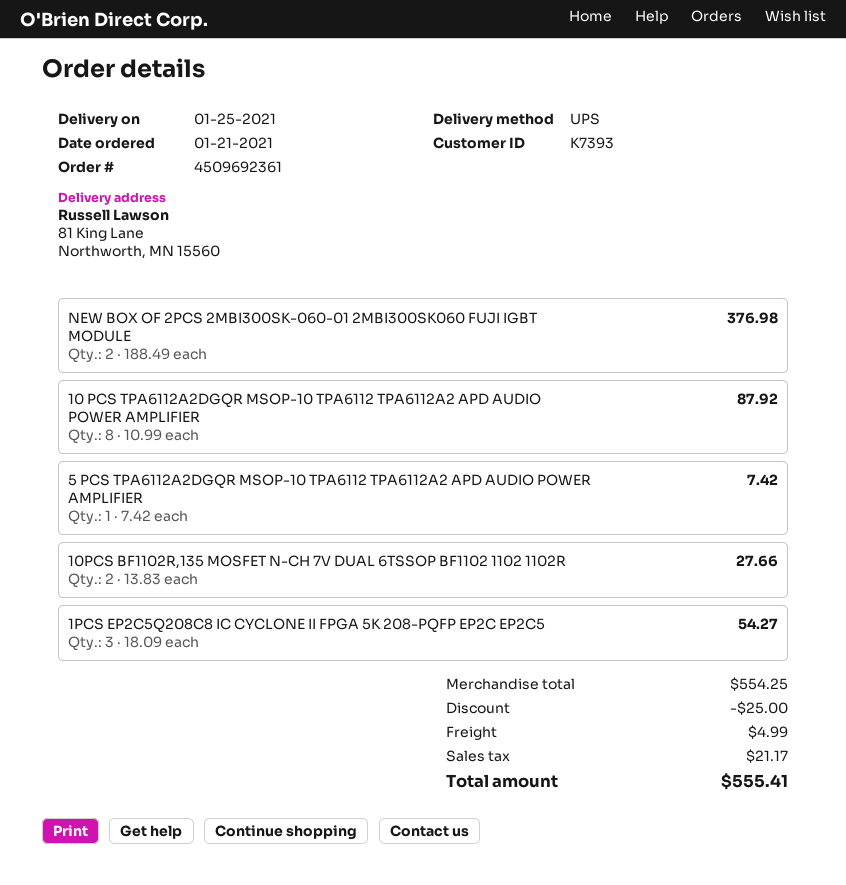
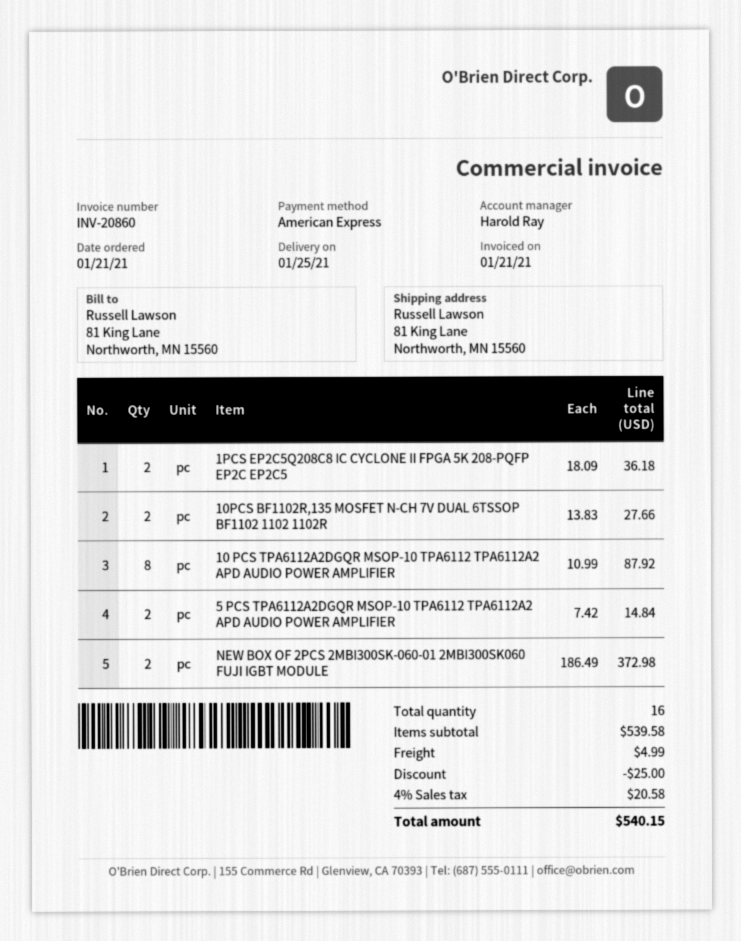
NEW BOX OF 2PCS 2MBI300SK-060-01 2MBI300SK060 FUJI IGBT MODULE: 2 x 188.49 = 376.98 -> 2 x 186.49 = 372.98
5 PCS TPA6112A2DGQR MSOP-10 TPA6112 TPA6112A2 APD AUDIO POWER AMPLIFIER: 1 x 7.42 = 7.42 -> 2 x 7.42 = 14.84
1PCS EP2C5Q208C8 IC CYCLONE II FPGA 5K 208-PQFP EP2C EP2C5: 3 x 18.09 = 54.27 -> 2 x 18.09 = 36.18
subtotal: 554.25 -> 539.58
tax: 21.17 -> 20.58
total: 555.41 -> 540.15

